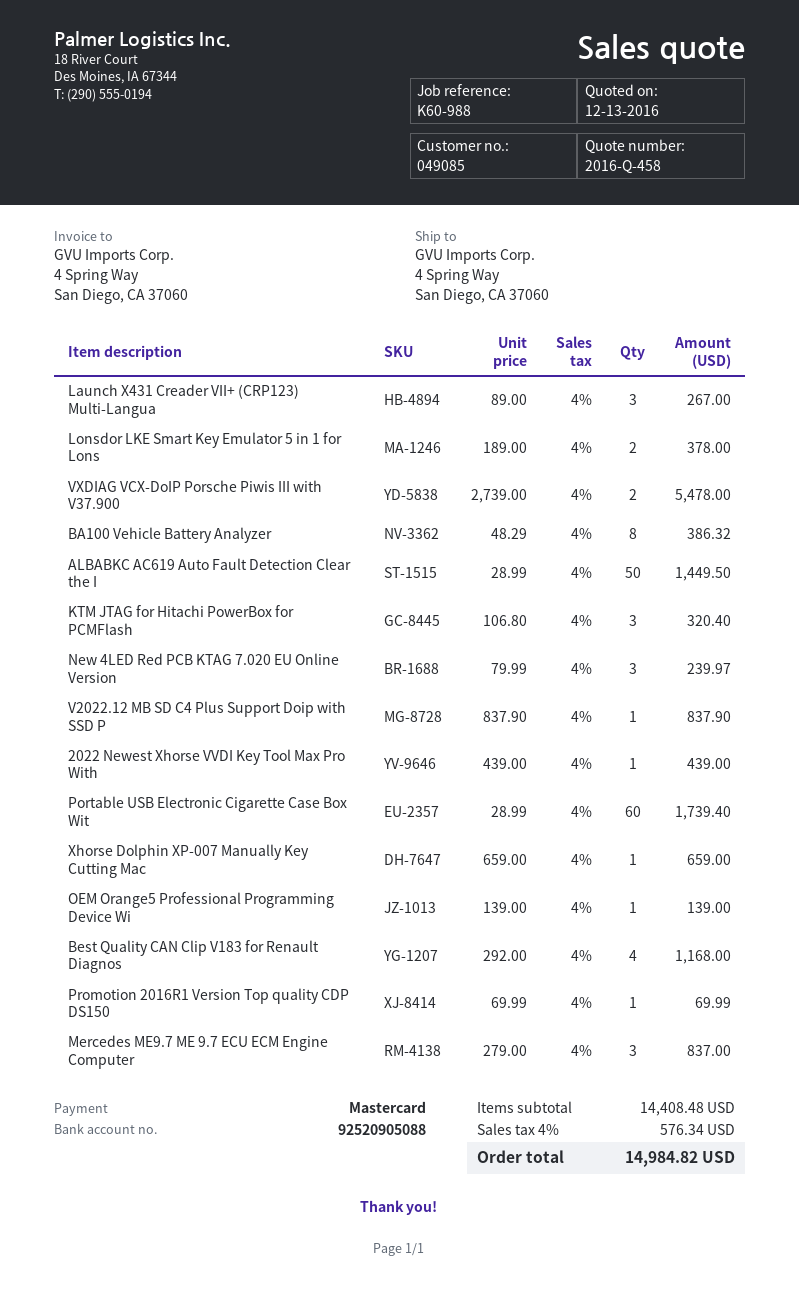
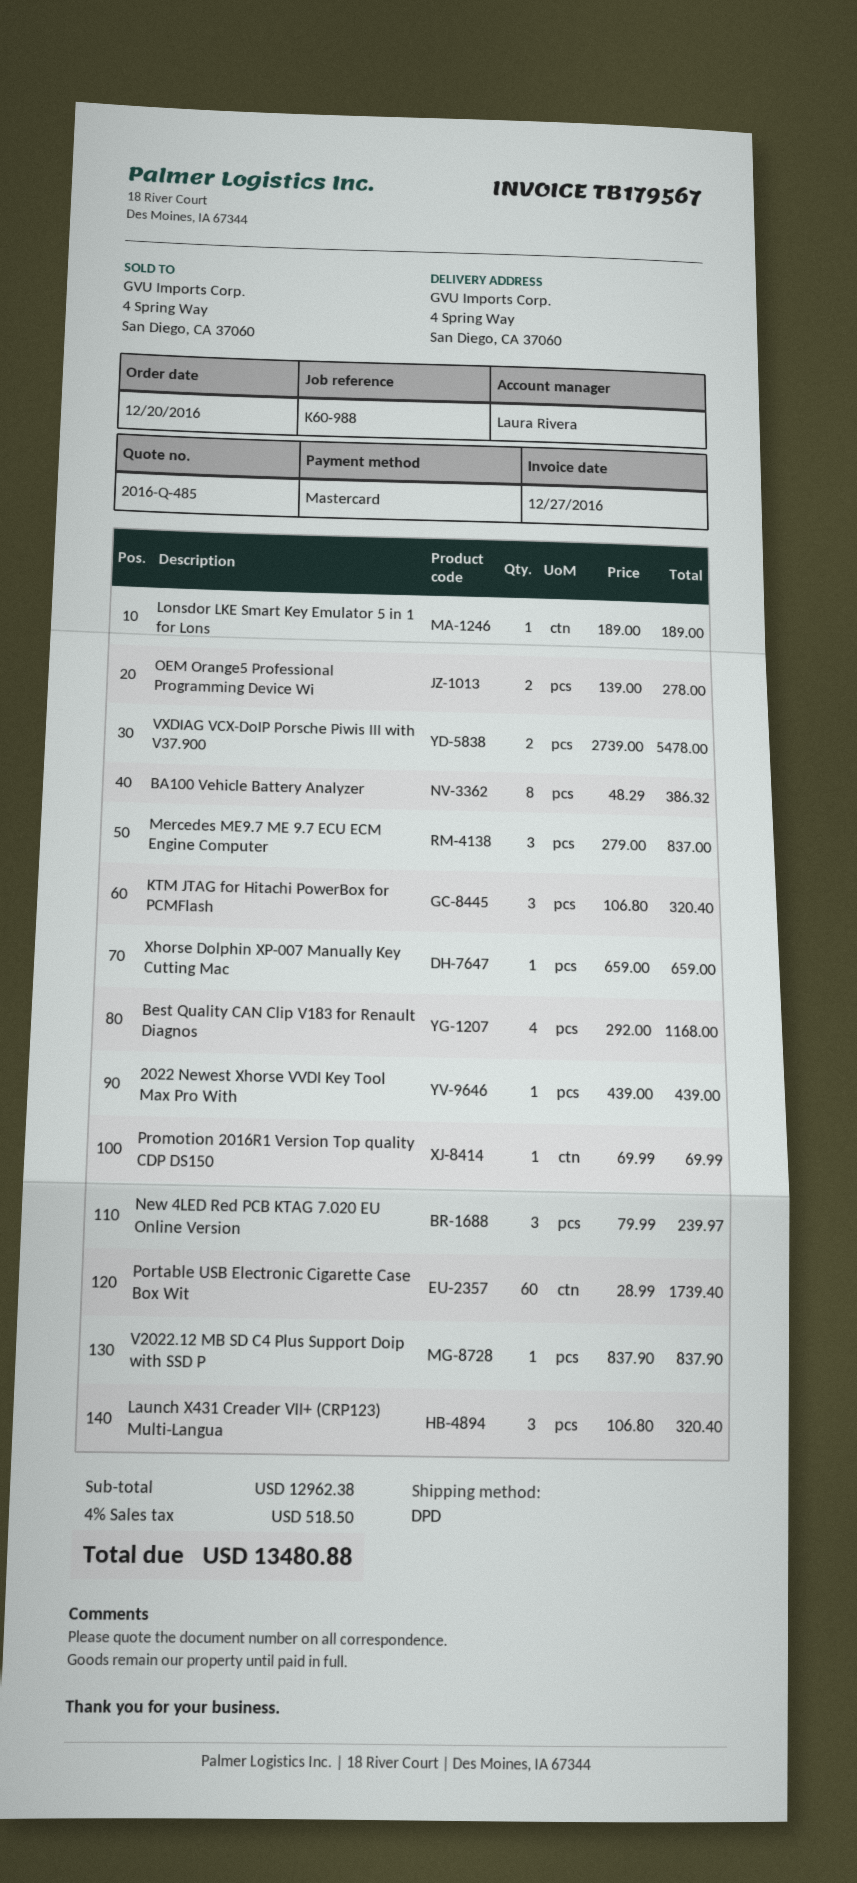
quote number: 2016-Q-458 -> 2016-Q-485
Launch X431 Creader VII+ (CRP123) Multi-Langua: 3 x 89.00 = 267.00 -> 3 x 106.80 = 320.40
Lonsdor LKE Smart Key Emulator 5 in 1 for Lons: 2 x 189.00 = 378.00 -> 1 x 189.00 = 189.00
ALBABKC AC619 Auto Fault Detection Clear the I: 50 x 28.99 = 1449.50 -> none
OEM Orange5 Professional Programming Device Wi: 1 x 139.00 = 139.00 -> 2 x 139.00 = 278.00
subtotal: 14408.48 -> 12962.38
tax: 4% = 576.34 -> 4% = 518.50
total: 14984.82 -> 13480.88

